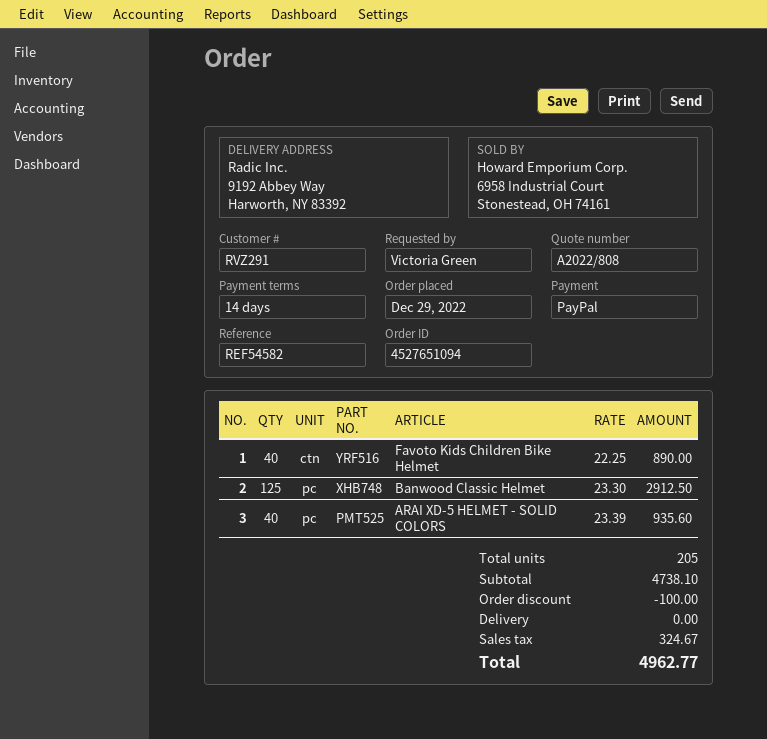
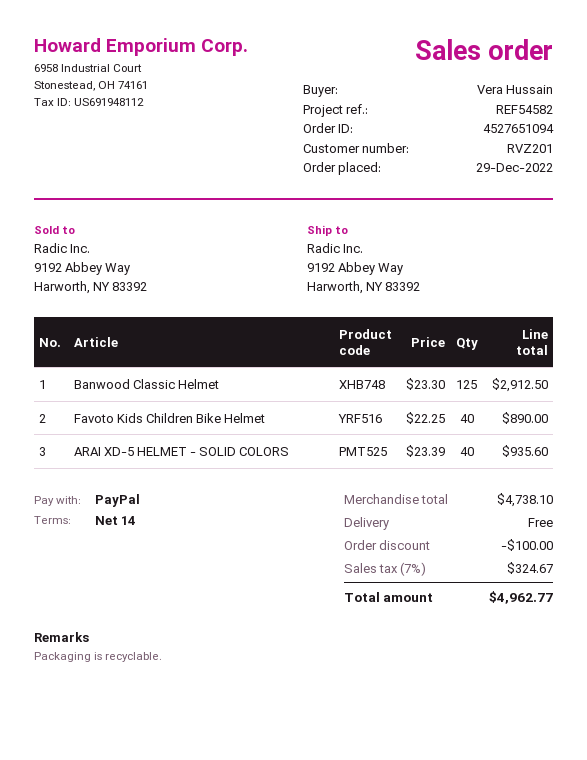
customer number: RVZ291 -> RVZ201
ordered by: Victoria Green -> Vera Hussain

